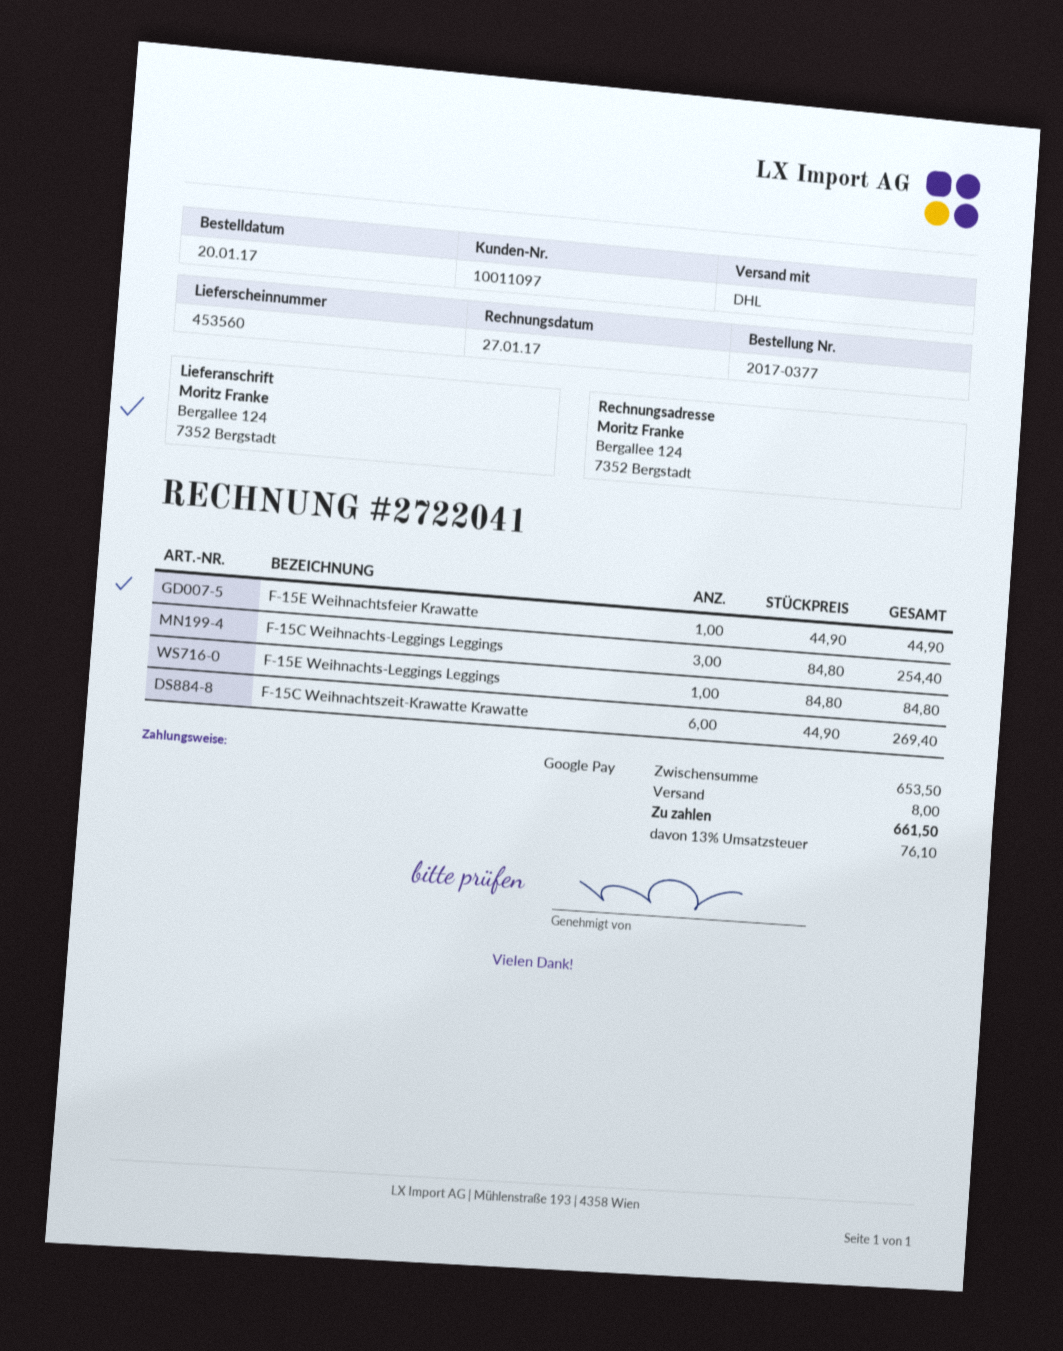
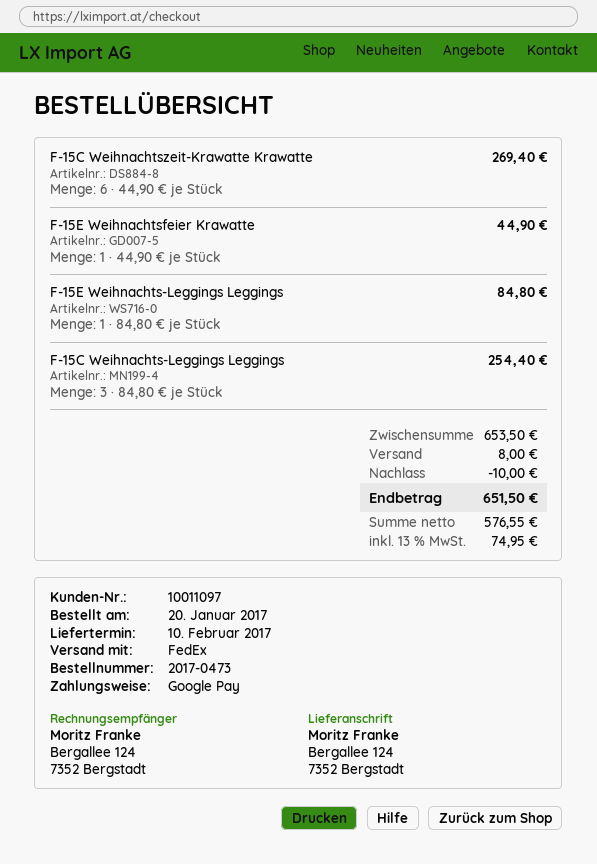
order number: 2017-0377 -> 2017-0473
shipping method: DHL -> FedEx
discount: none -> 10.00
tax: 13% = 76.10 -> 13% = 74.95
total: 661.50 -> 651.50

